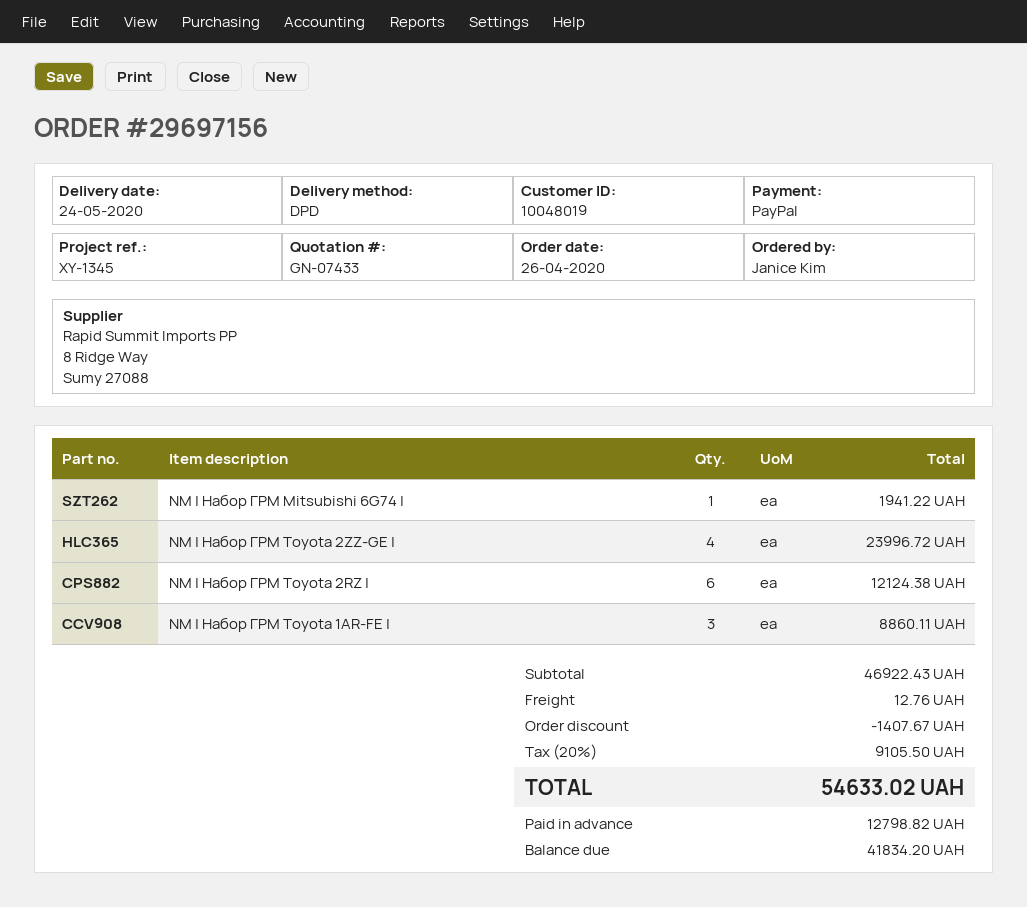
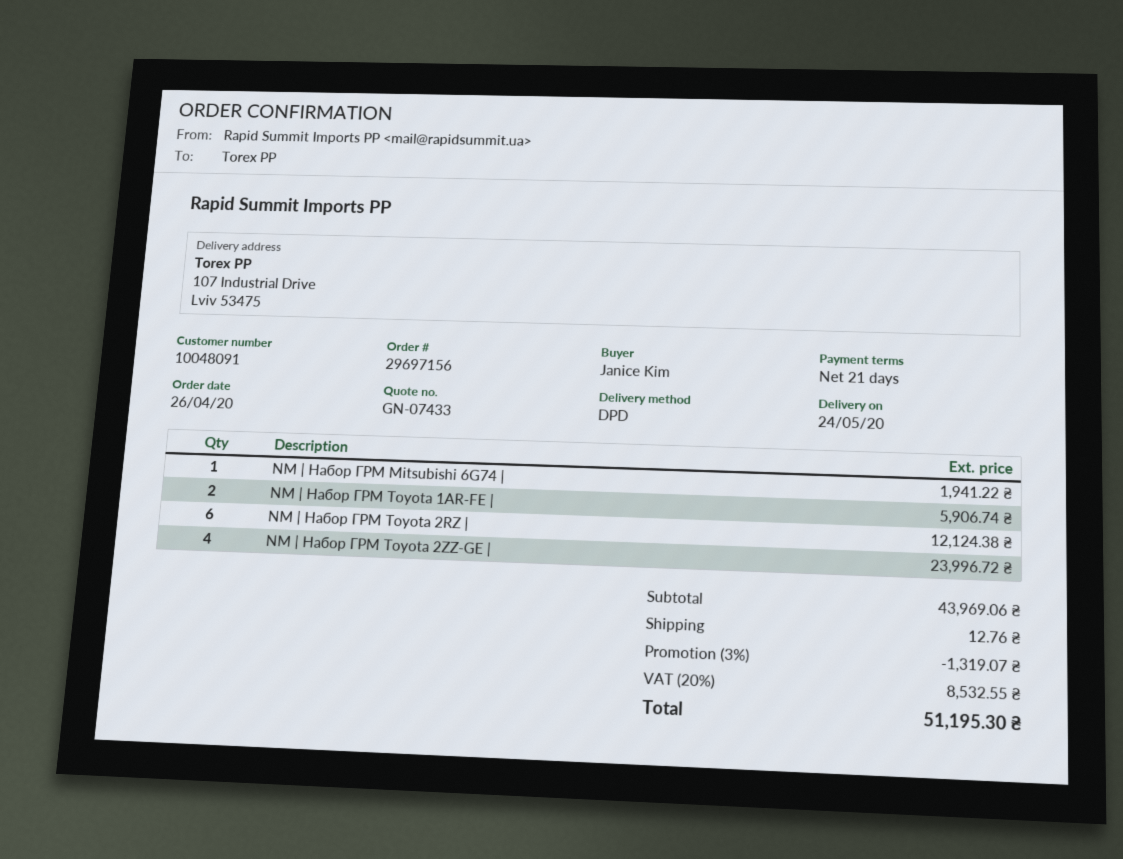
customer number: 10048019 -> 10048091
NM | Набор ГРМ Toyota 1AR-FE |: 3 for 8860.11 -> 2 for 5906.74
subtotal: 46922.43 -> 43969.06
discount: 1407.67 -> 1319.07
tax: 20% = 9105.50 -> 20% = 8532.55
total: 54633.02 -> 51195.30

